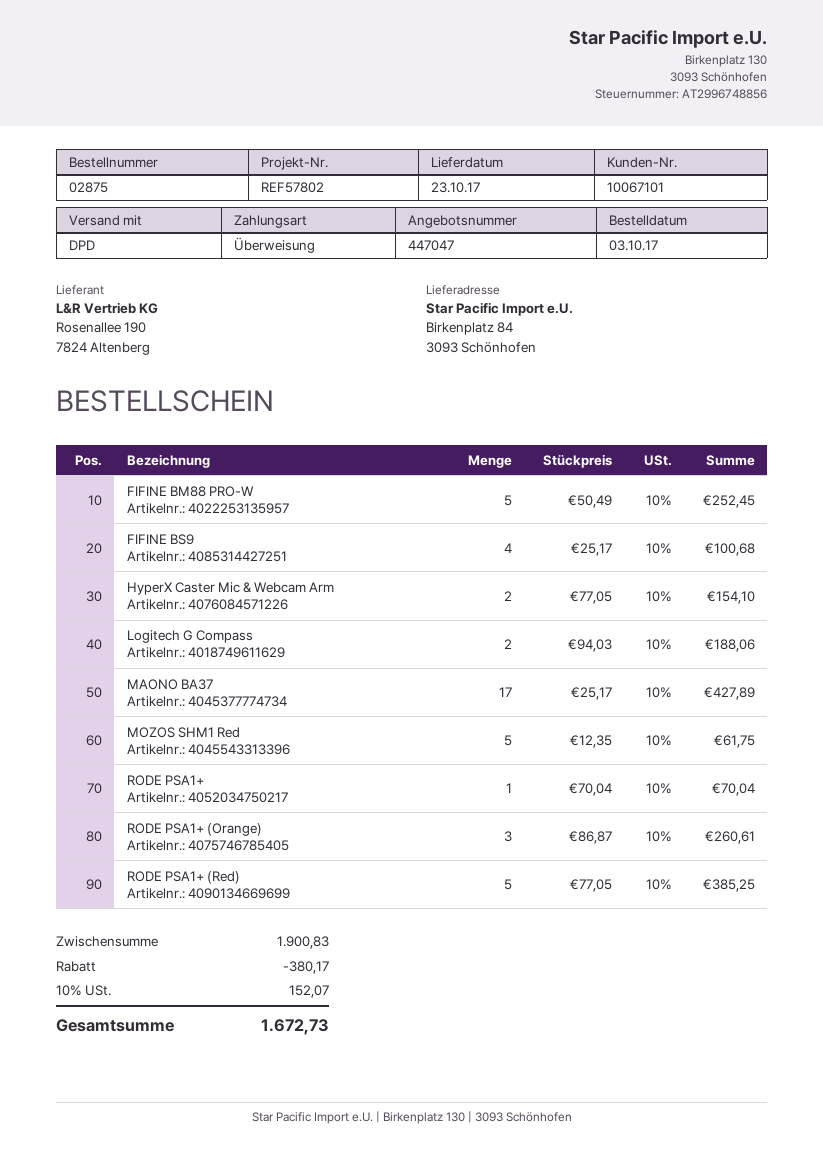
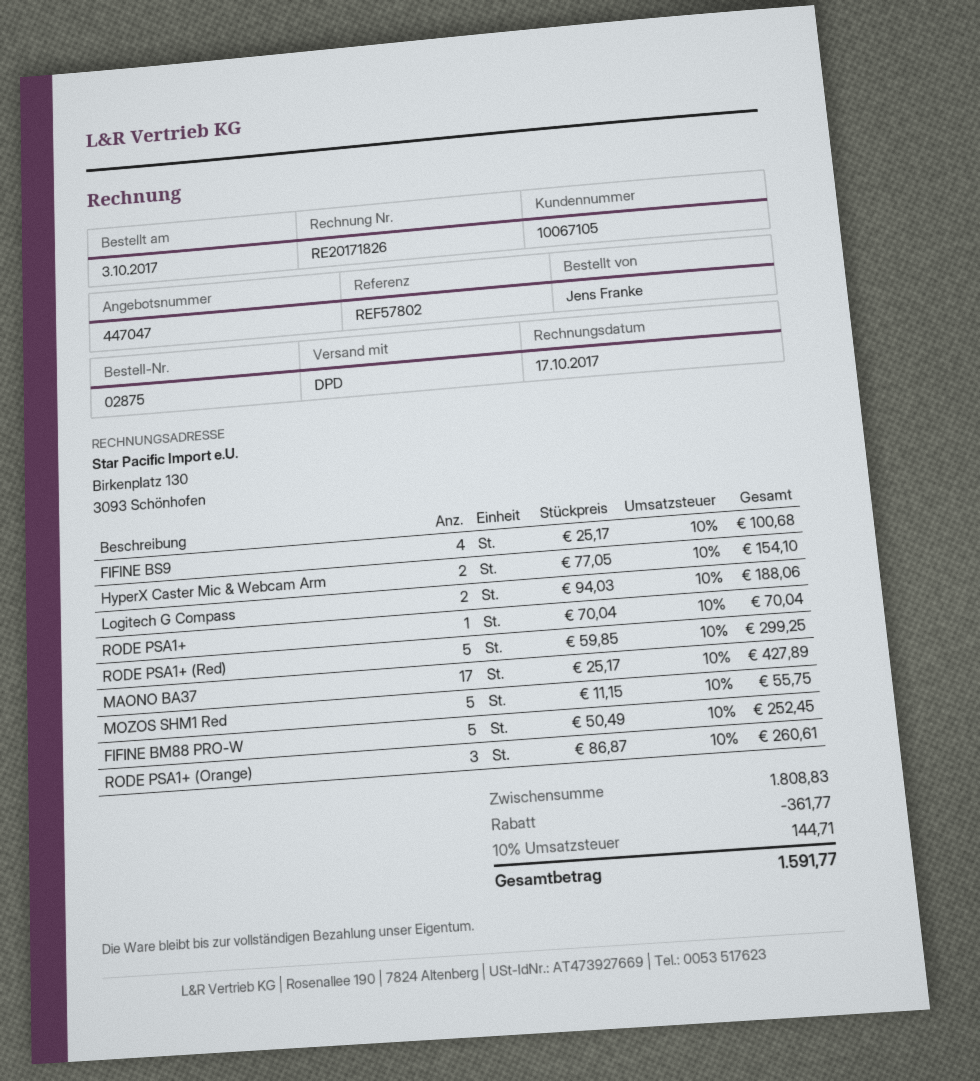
customer number: 10067101 -> 10067105
MOZOS SHM1 Red: 5 x 12.35 = 61.75 -> 5 x 11.15 = 55.75
RODE PSA1+ (Red): 5 x 77.05 = 385.25 -> 5 x 59.85 = 299.25
subtotal: 1900.83 -> 1808.83
discount: 380.17 -> 361.77
tax: 10% = 152.07 -> 10% = 144.71
total: 1672.73 -> 1591.77

